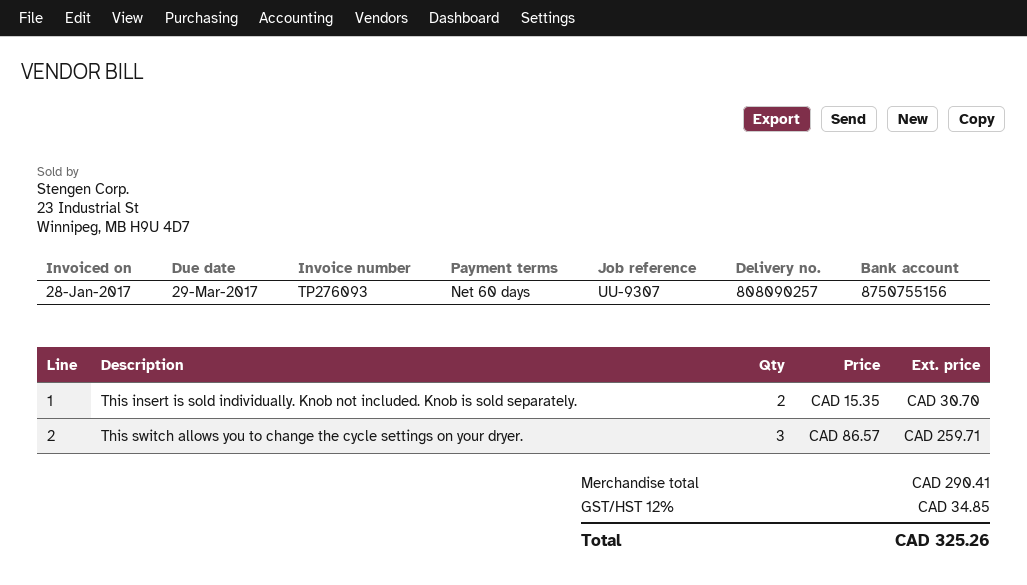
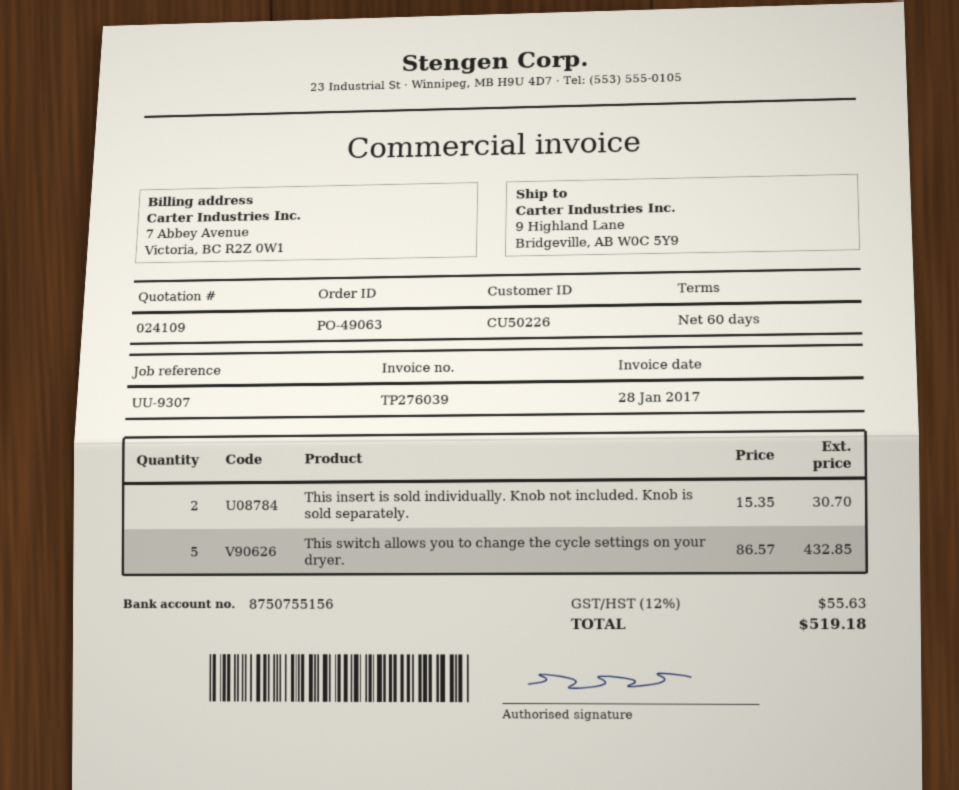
invoice number: TP276093 -> TP276039
This switch allows you to change the cycle settings on your dryer.: 3 x 86.57 = 259.71 -> 5 x 86.57 = 432.85
tax: 12% = 34.85 -> 12% = 55.63
total: 325.26 -> 519.18

